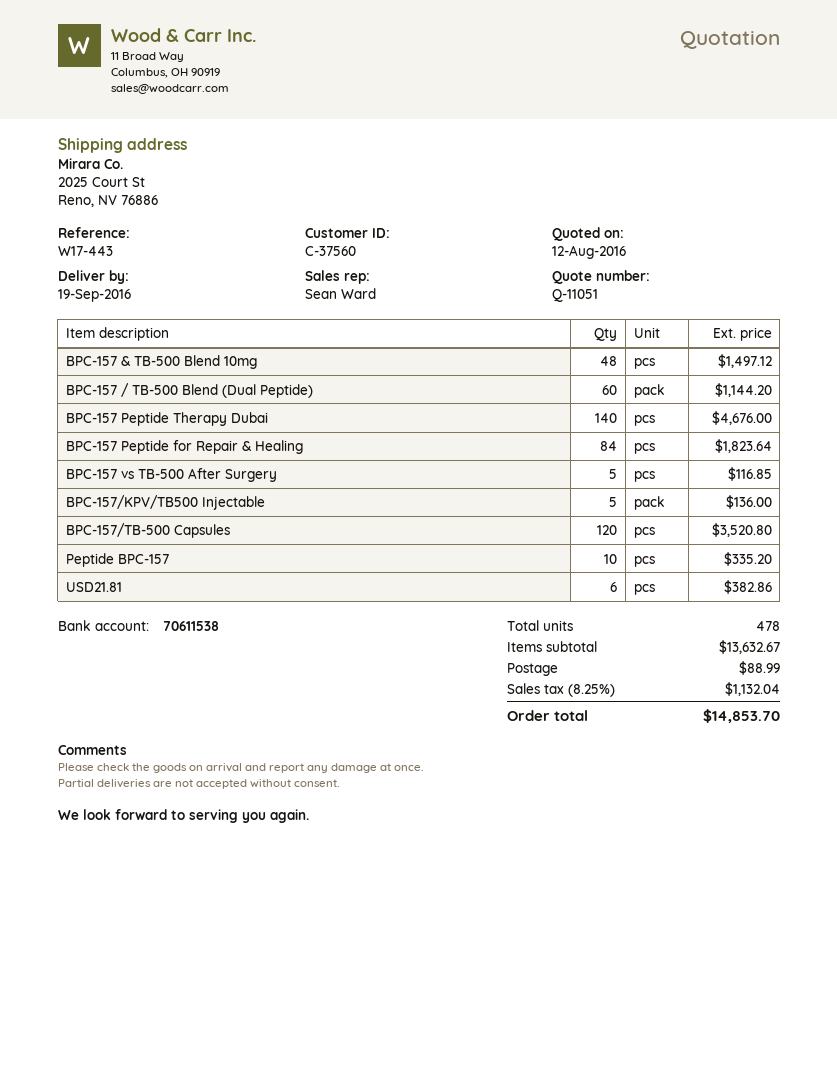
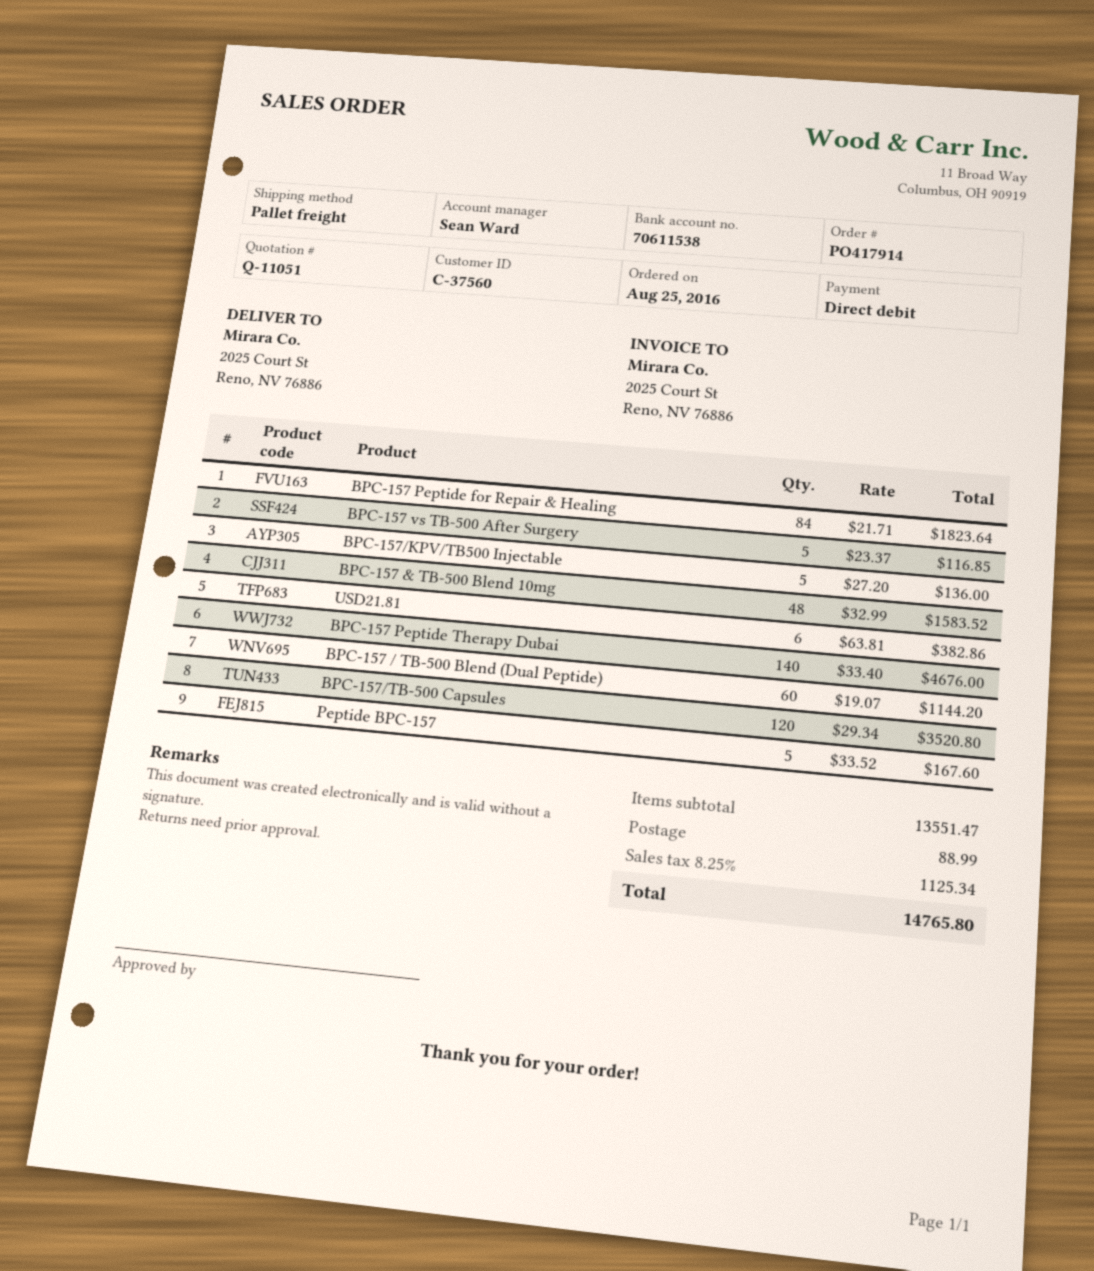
BPC-157 & TB-500 Blend 10mg: 48 for 1497.12 -> 48 for 1583.52
Peptide BPC-157: 10 for 335.20 -> 5 for 167.60
subtotal: 13632.67 -> 13551.47
tax: 8.25% = 1132.04 -> 8.25% = 1125.34
total: 14853.70 -> 14765.80

